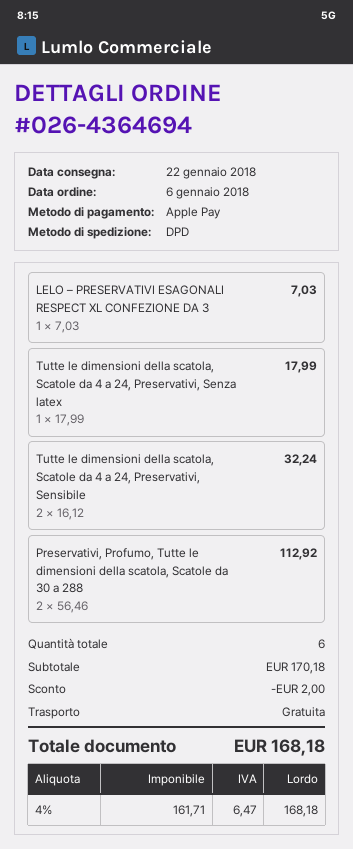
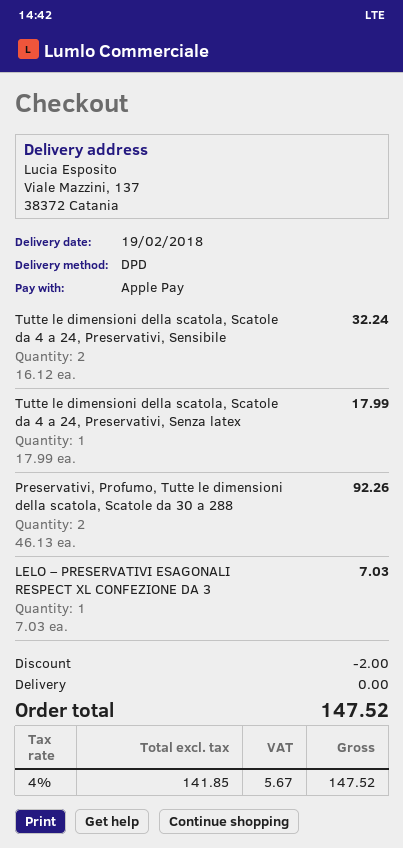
delivery date: 2018-01-22 -> 2018-02-19
Preservativi, Profumo, Tutte le dimensioni della scatola, Scatole da 30 a 288: 2 x 56.46 = 112.92 -> 2 x 46.13 = 92.26
net: 161.71 -> 141.85
tax: 4% = 6.47 -> 4% = 5.67
total: 168.18 -> 147.52

